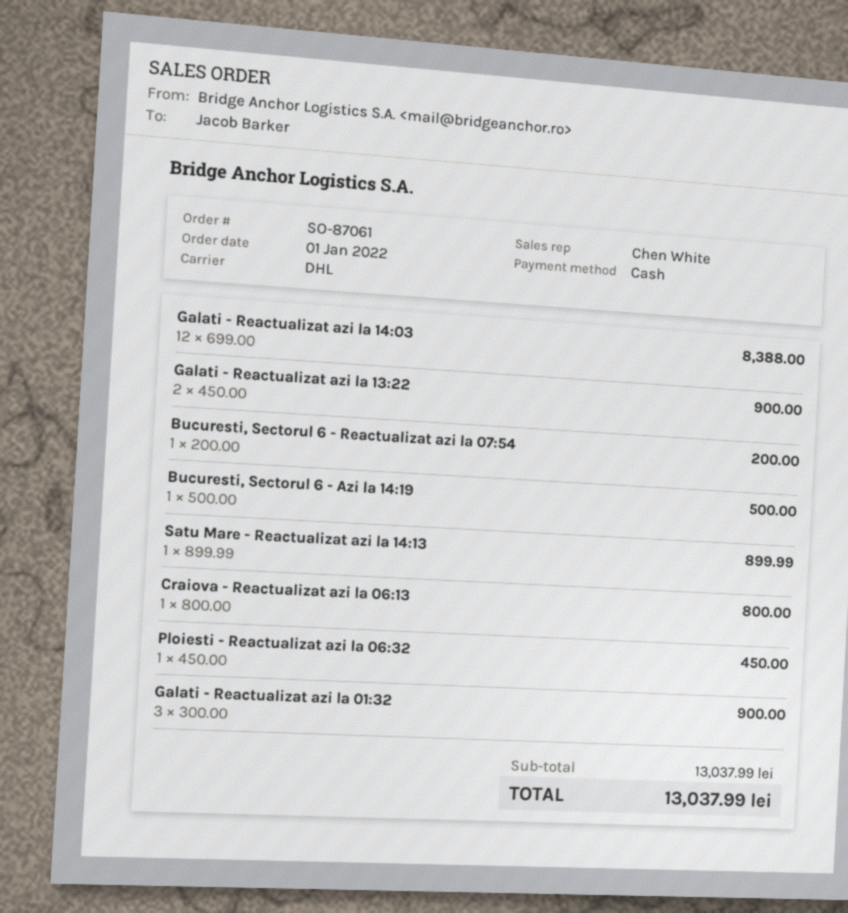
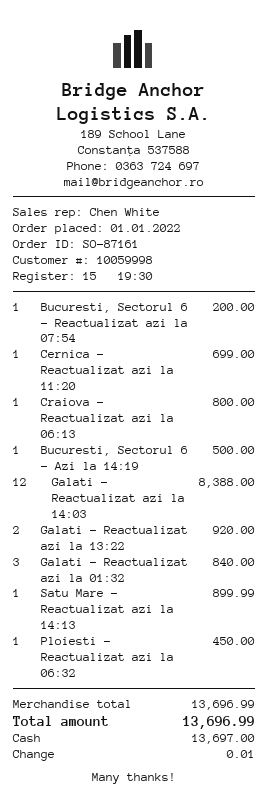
order number: SO-87061 -> SO-87161
Galati - Reactualizat azi la 13:22: 2 for 900.00 -> 2 for 920.00
Galati - Reactualizat azi la 01:32: 3 for 900.00 -> 3 for 840.00
Cernica - Reactualizat azi la 11:20: none -> 1 for 699.00
subtotal: 13037.99 -> 13696.99
total: 13037.99 -> 13696.99

